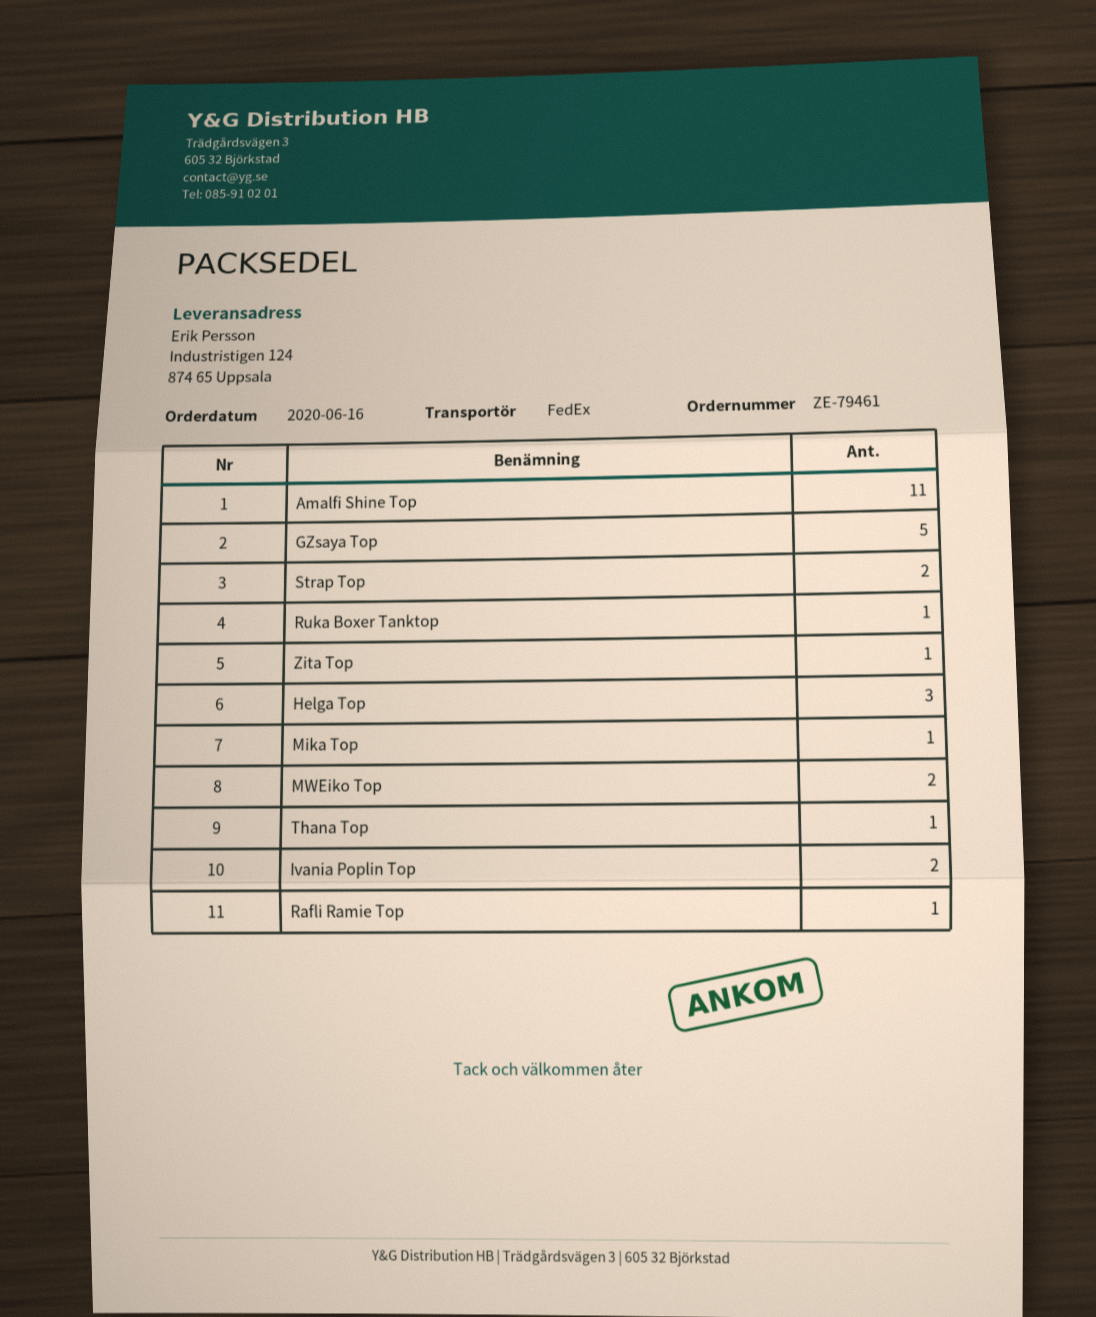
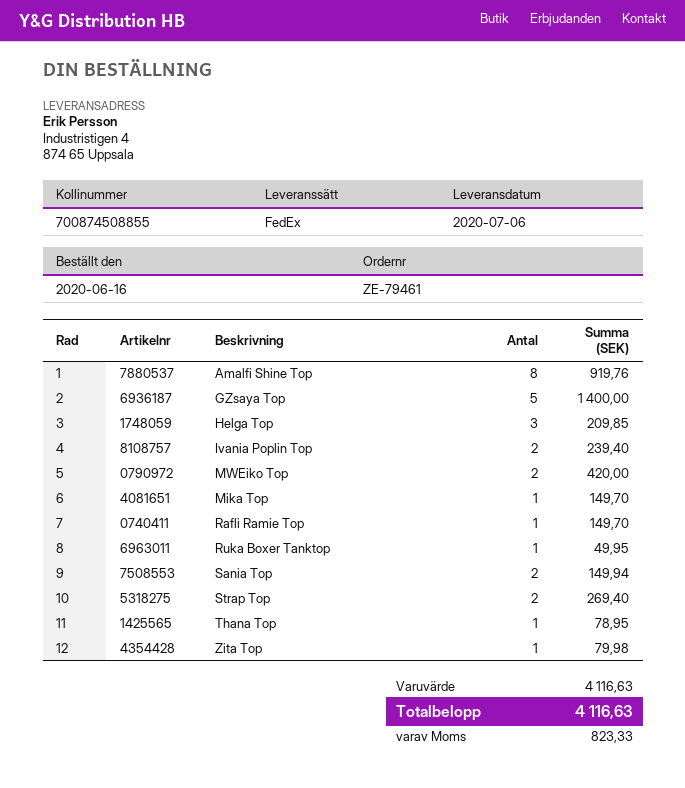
ship to: Industristigen 124, 874 65 Uppsala -> Industristigen 4, 874 65 Uppsala
Amalfi Shine Top: 11 -> 8
Sania Top: none -> 2

